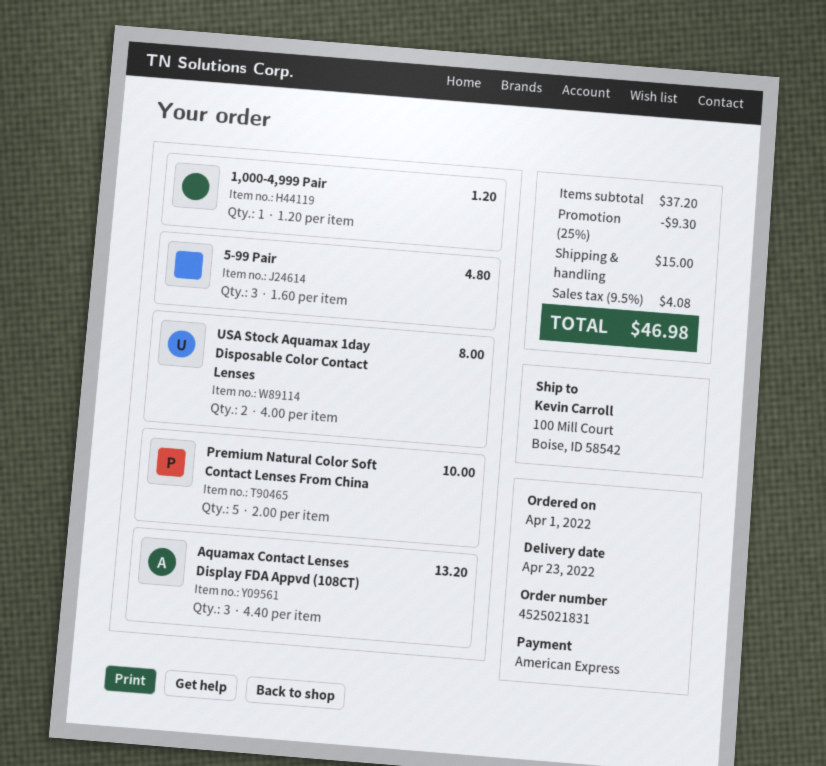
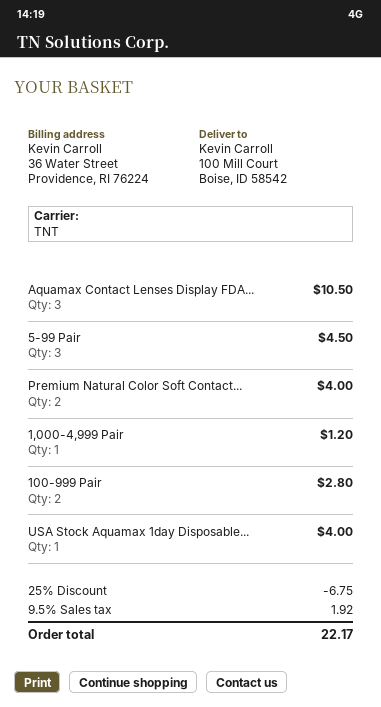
5-99 Pair: 3 for 4.80 -> 3 for 4.50
USA Stock Aquamax 1day Disposable Color Contact Lenses: 2 for 8.00 -> 1 for 4.00
Premium Natural Color Soft Contact Lenses From China: 5 for 10.00 -> 2 for 4.00
Aquamax Contact Lenses Display FDA Appvd (108CT): 3 for 13.20 -> 3 for 10.50
100-999 Pair: none -> 2 for 2.80
discount: 25% = 9.30 -> 25% = 6.75
shipping: 15.00 -> none
tax: 9.5% = 4.08 -> 9.5% = 1.92
total: 46.98 -> 22.17

